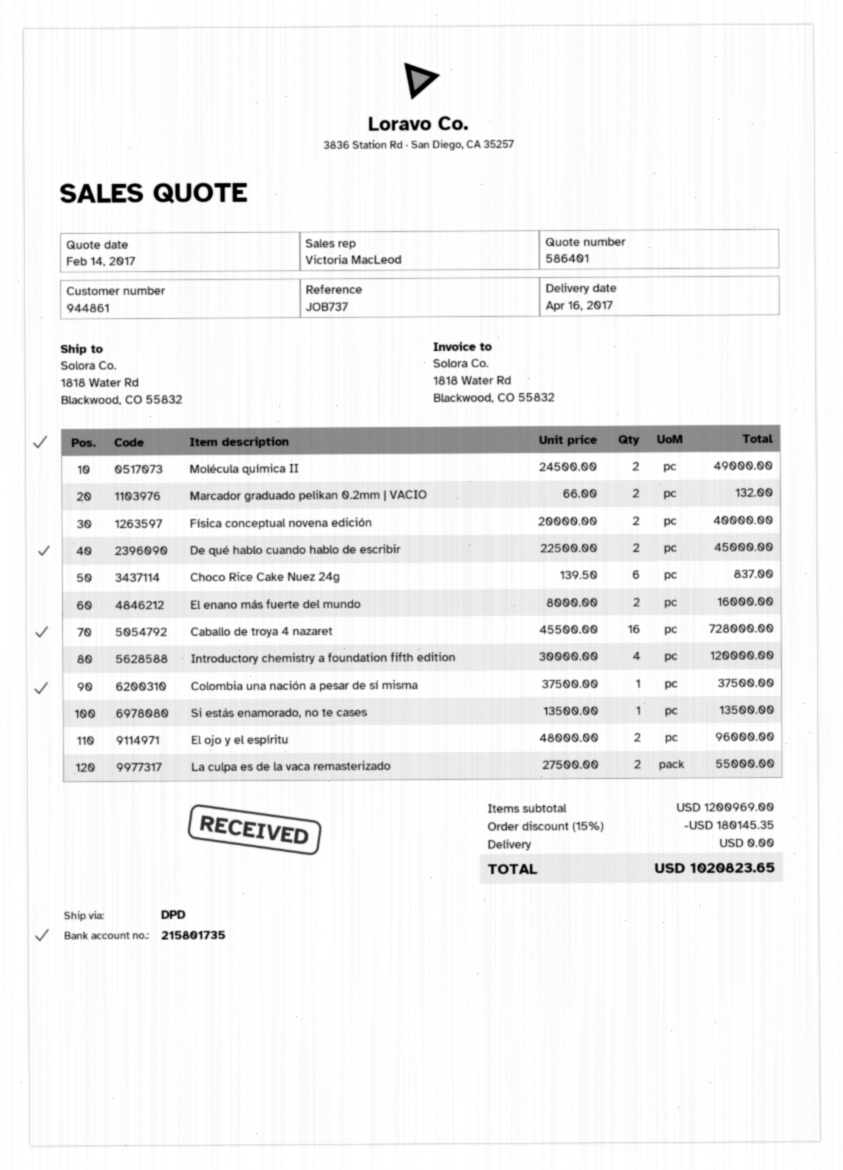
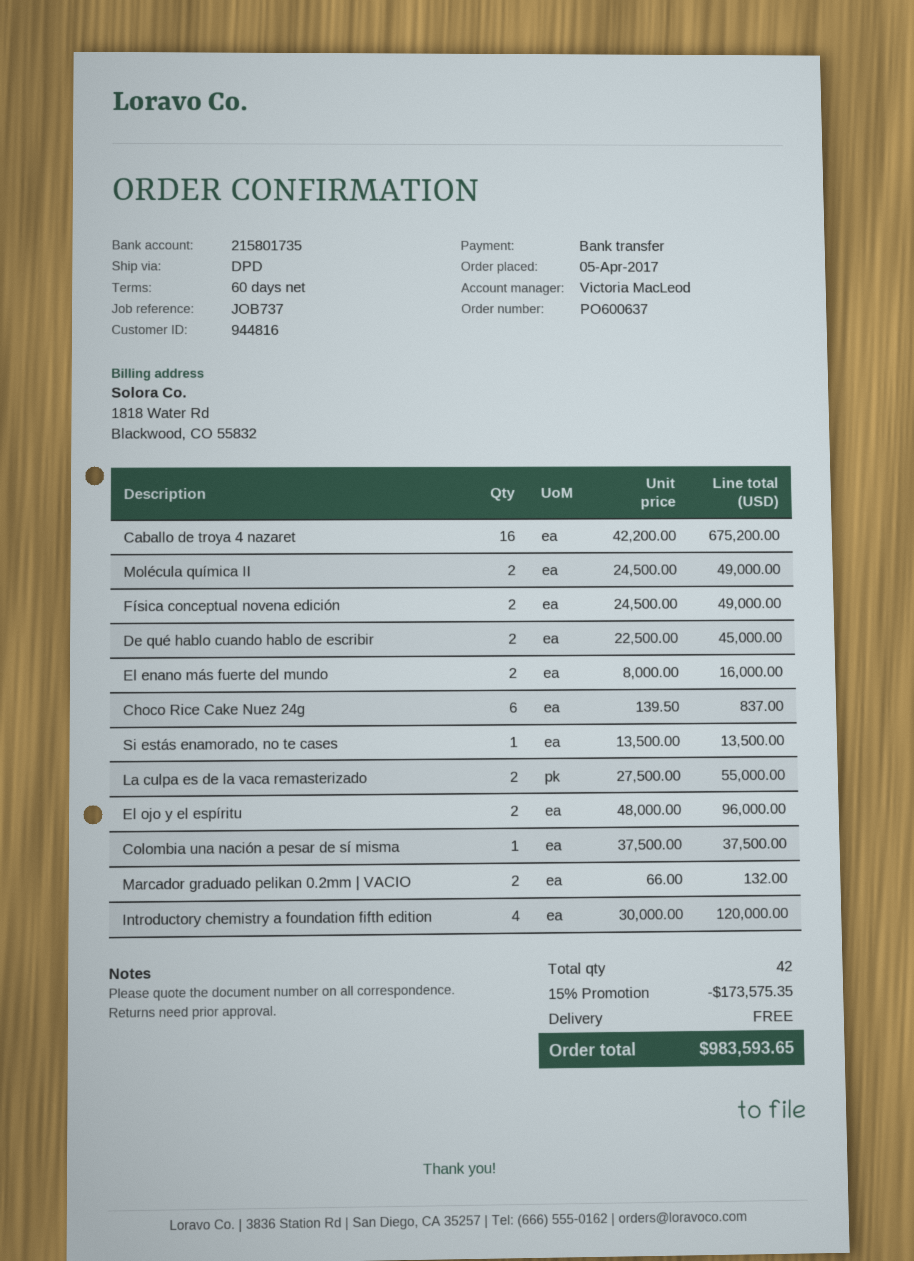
customer number: 944861 -> 944816
Física conceptual novena edición: 2 x 20000.00 = 40000.00 -> 2 x 24500.00 = 49000.00
Caballo de troya 4 nazaret: 16 x 45500.00 = 728000.00 -> 16 x 42200.00 = 675200.00
discount: 15% = 180145.35 -> 15% = 173575.35
total: 1020823.65 -> 983593.65

